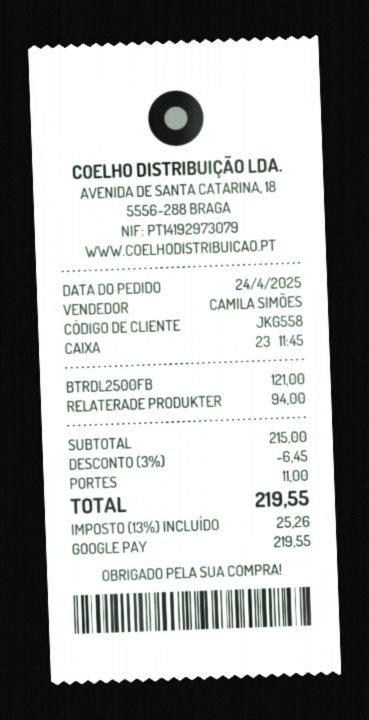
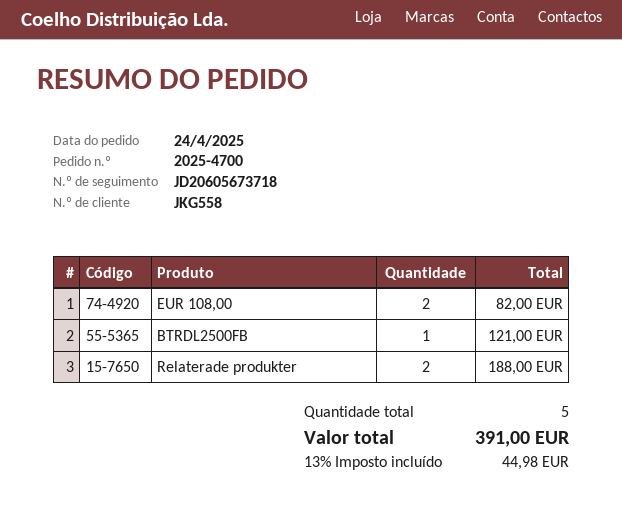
RELATERADE PRODUKTER: 1 for 94.00 -> 2 for 188.00
EUR 108,00: none -> 2 for 82.00
discount: 3% = 6.45 -> none
shipping: 11.00 -> none
tax: 13% = 25.26 -> 13% = 44.98
total: 219.55 -> 391.00

